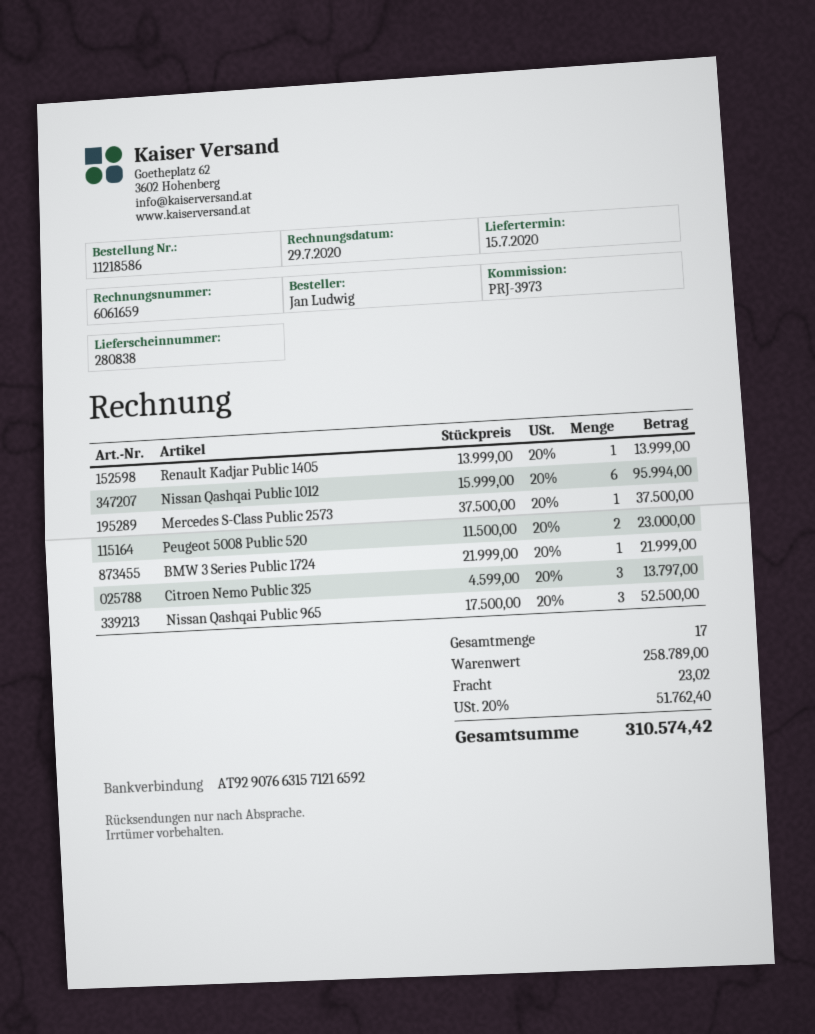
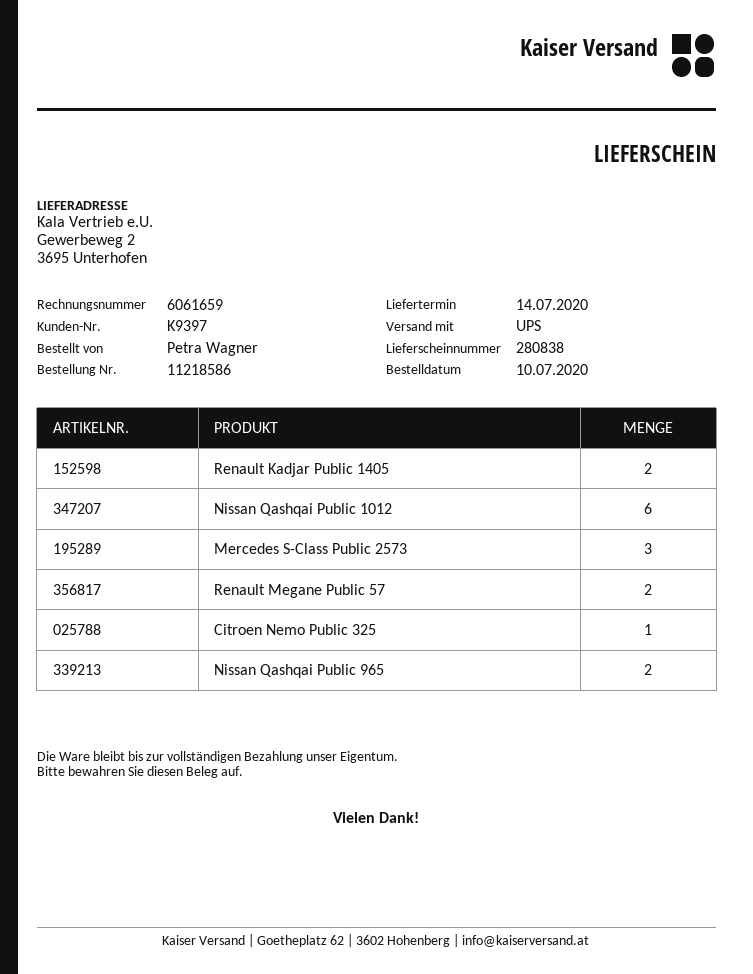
delivery date: 2020-07-15 -> 2020-07-14
ordered by: Jan Ludwig -> Petra Wagner
Renault Kadjar Public 1405: 1 -> 2
Mercedes S-Class Public 2573: 1 -> 3
Peugeot 5008 Public 520: 2 -> none
BMW 3 Series Public 1724: 1 -> none
Citroen Nemo Public 325: 3 -> 1
Nissan Qashqai Public 965: 3 -> 2
Renault Megane Public 57: none -> 2

